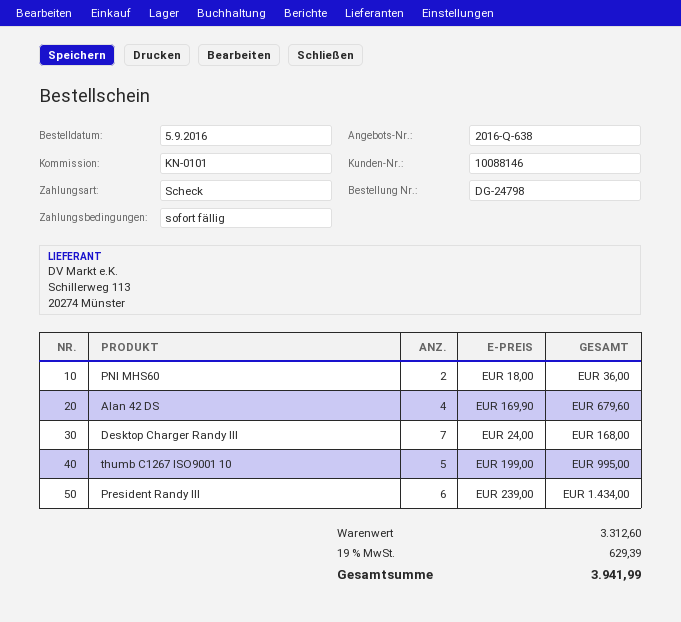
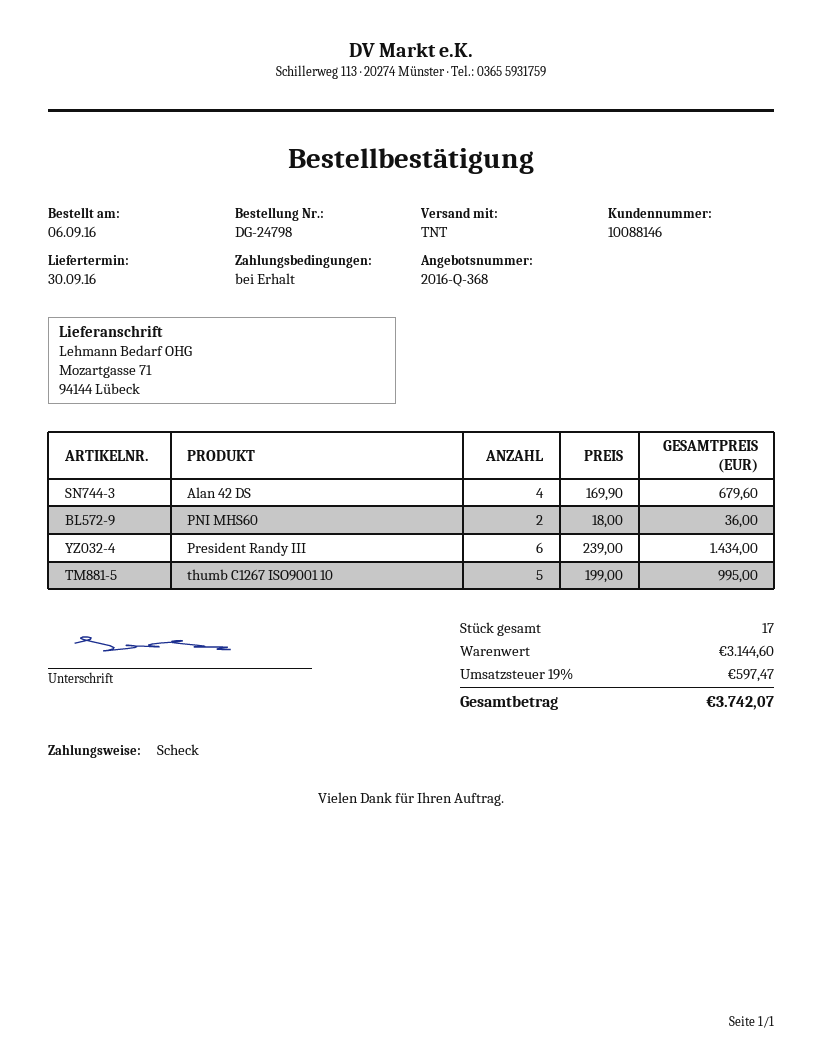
quote number: 2016-Q-638 -> 2016-Q-368
order date: 2016-09-05 -> 2016-09-06
Desktop Charger Randy III: 7 x 24.00 = 168.00 -> none
subtotal: 3312.60 -> 3144.60
tax: 19% = 629.39 -> 19% = 597.47
total: 3941.99 -> 3742.07

